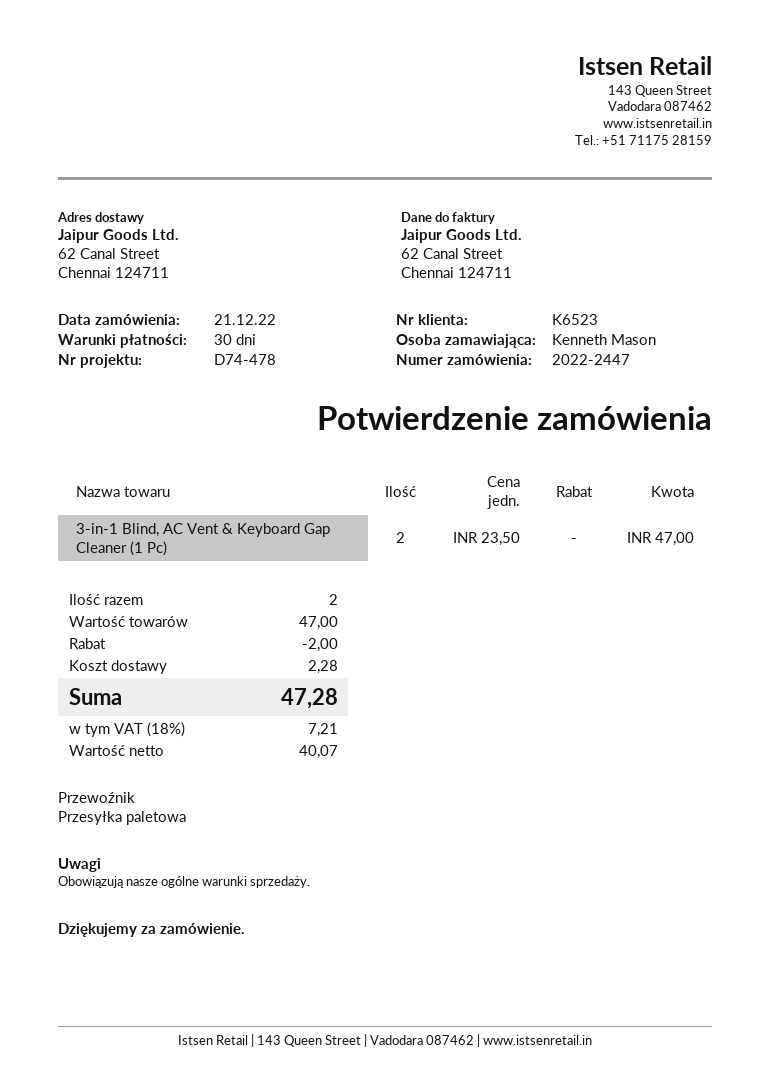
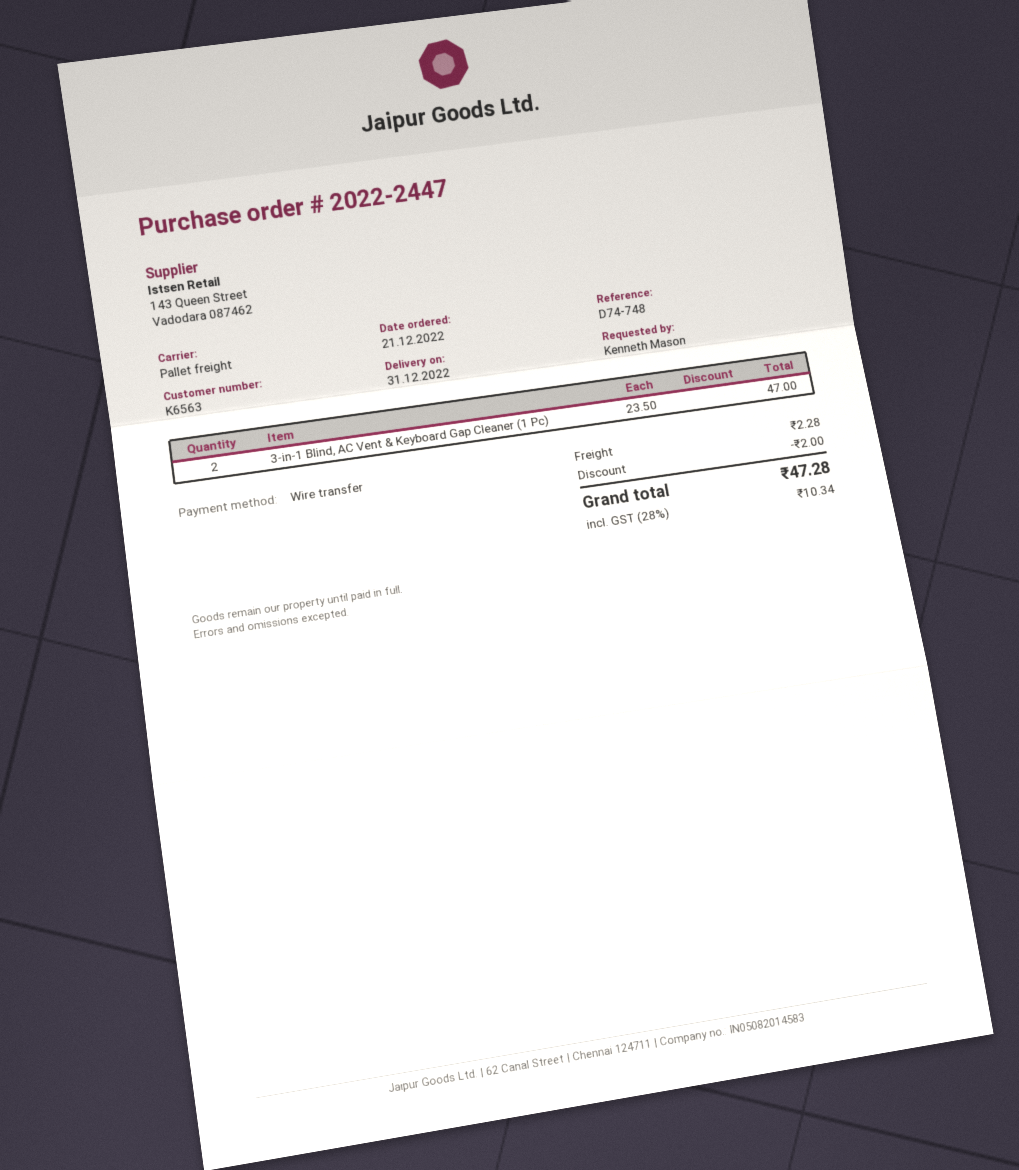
customer number: K6523 -> K6563
reference: D74-478 -> D74-748
tax: 18% = 7.21 -> 28% = 10.34

